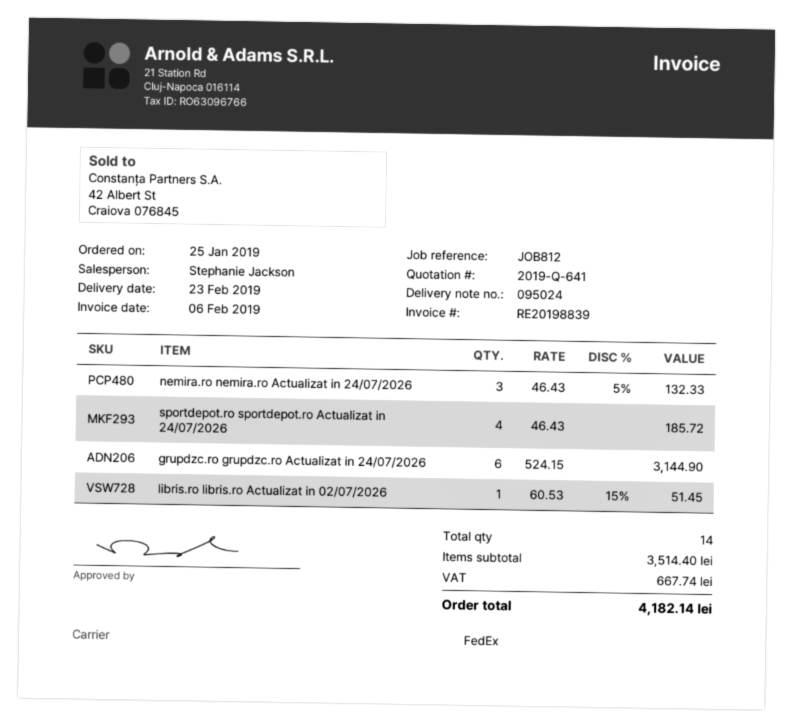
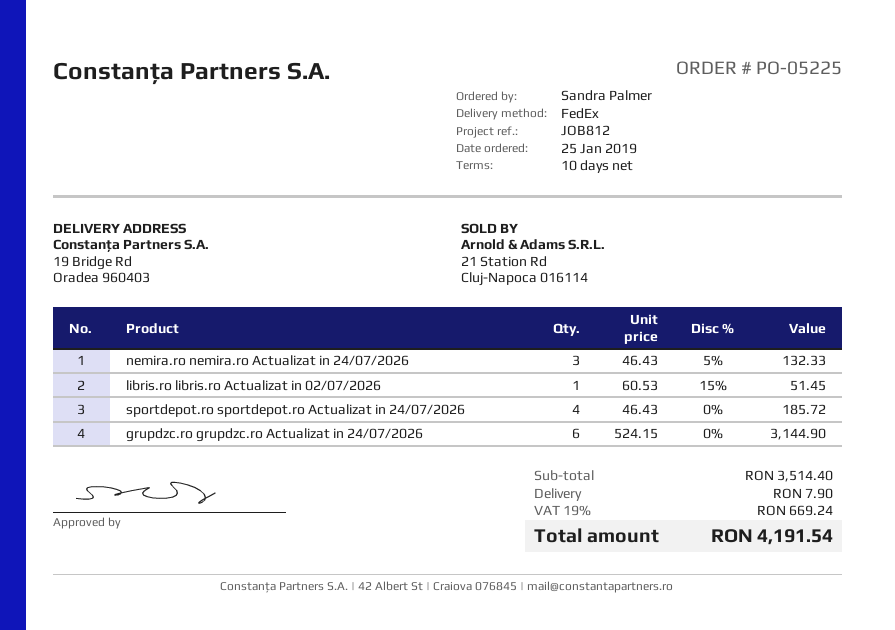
shipping: none -> 7.90
tax: 667.74 -> 669.24
total: 4182.14 -> 4191.54

